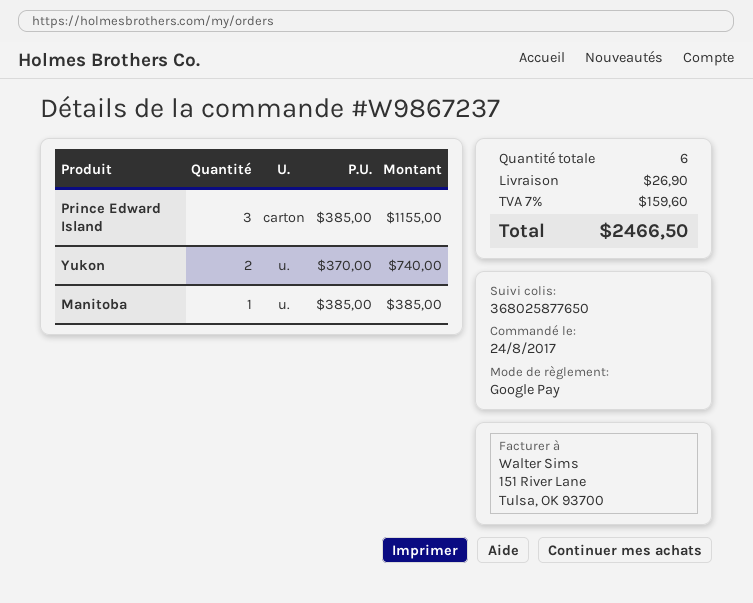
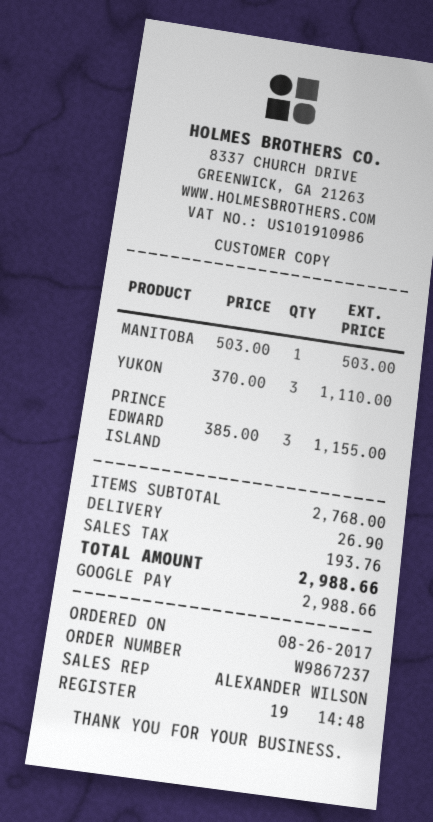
order date: 2017-08-24 -> 2017-08-26
Yukon: 2 x 370.00 = 740.00 -> 3 x 370.00 = 1110.00
Manitoba: 1 x 385.00 = 385.00 -> 1 x 503.00 = 503.00
tax: 159.60 -> 193.76
total: 2466.50 -> 2988.66

